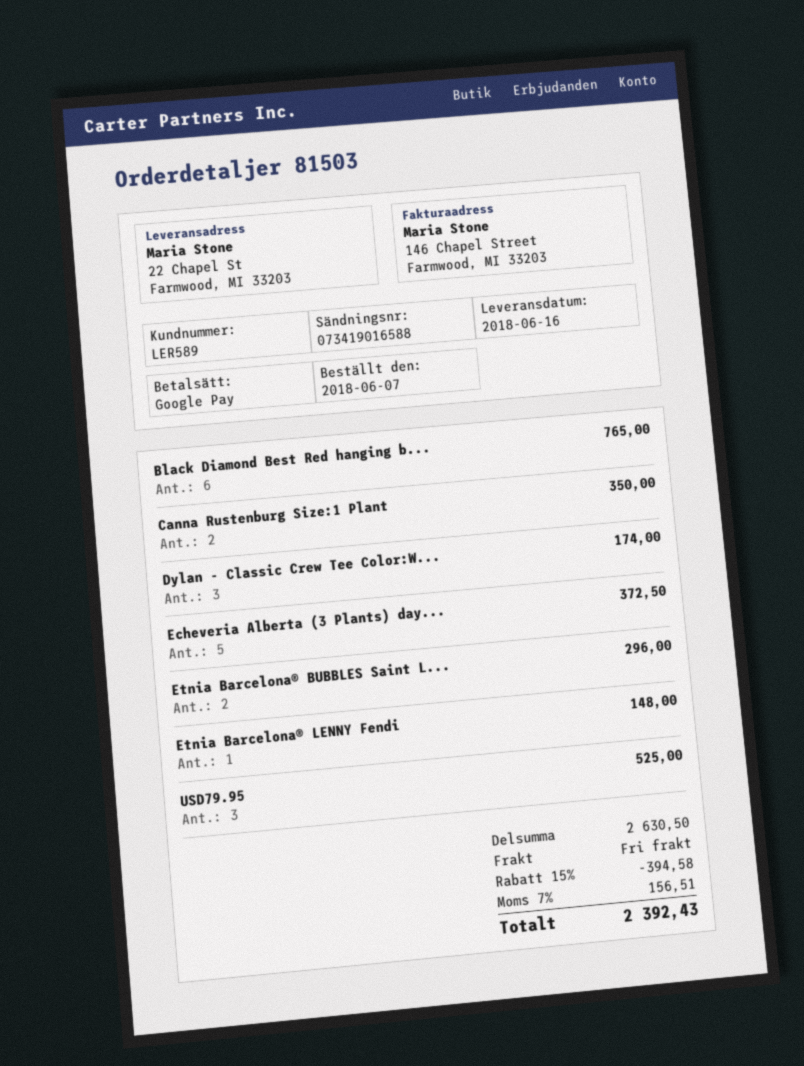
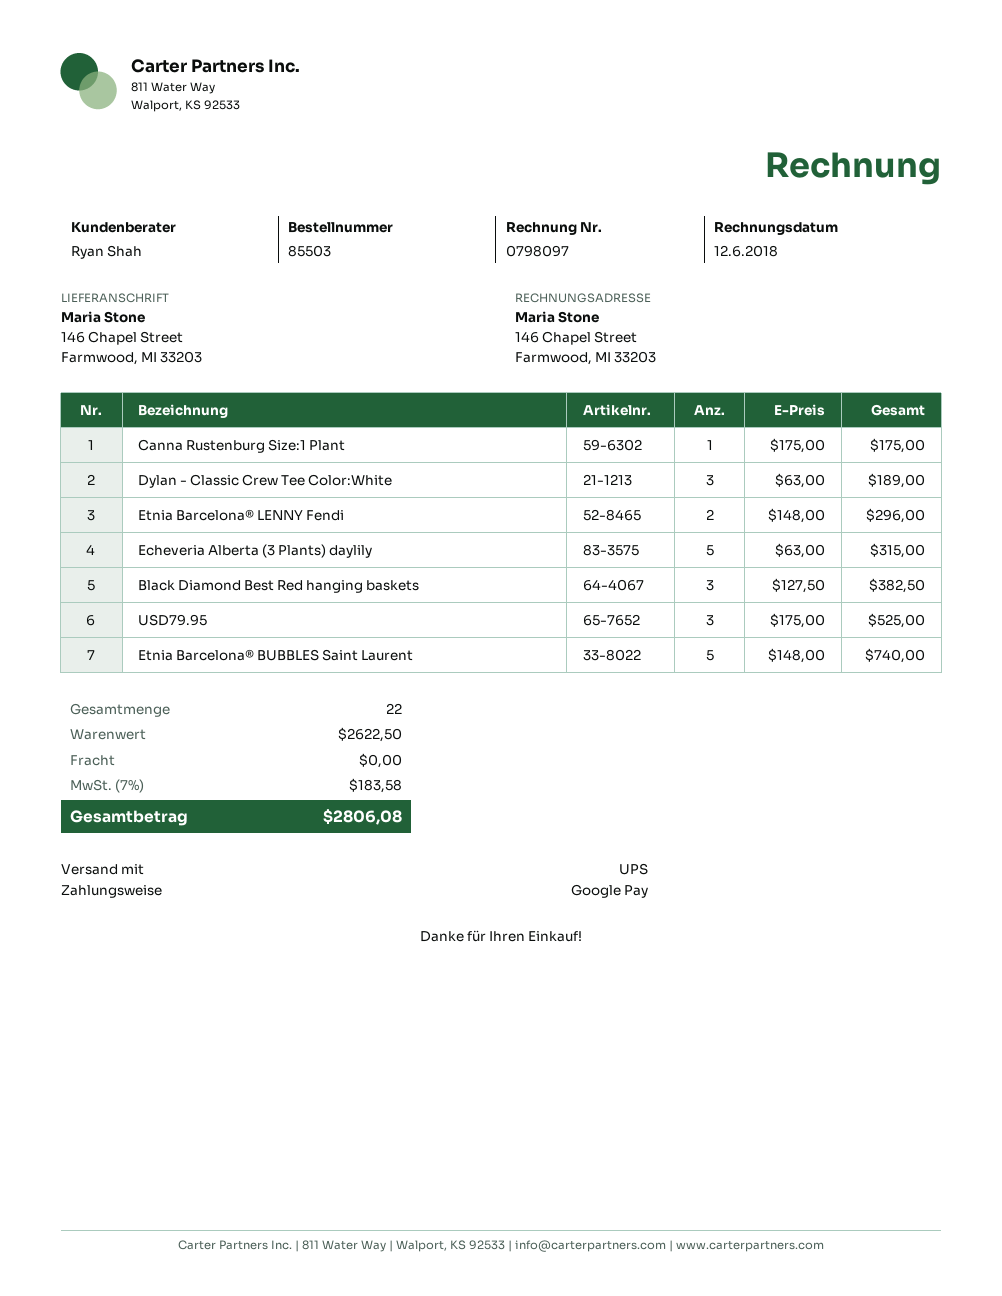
order number: 81503 -> 85503
ship to: 22 Chapel St, Farmwood, MI 33203 -> 146 Chapel Street, Farmwood, MI 33203
Black Diamond Best Red hanging b...: 6 for 765.00 -> 3 for 382.50
Canna Rustenburg Size:1 Plant: 2 for 350.00 -> 1 for 175.00
Dylan - Classic Crew Tee Color:W...: 3 for 174.00 -> 3 for 189.00
Echeveria Alberta (3 Plants) day...: 5 for 372.50 -> 5 for 315.00
Etnia Barcelona® BUBBLES Saint L...: 2 for 296.00 -> 5 for 740.00
Etnia Barcelona® LENNY Fendi: 1 for 148.00 -> 2 for 296.00
subtotal: 2630.50 -> 2622.50
discount: 15% = 394.58 -> none
tax: 7% = 156.51 -> 7% = 183.58
total: 2392.43 -> 2806.08

